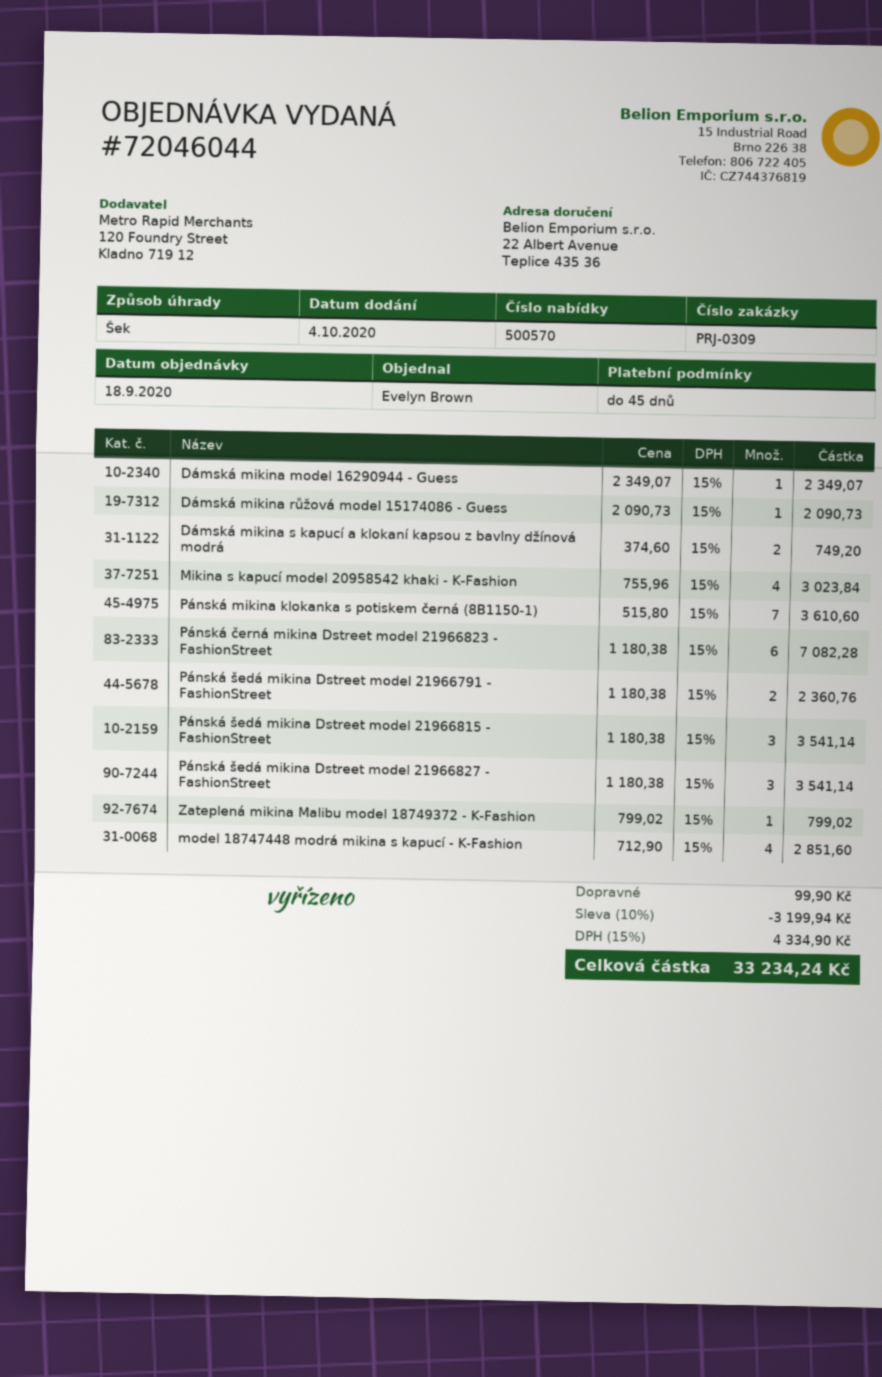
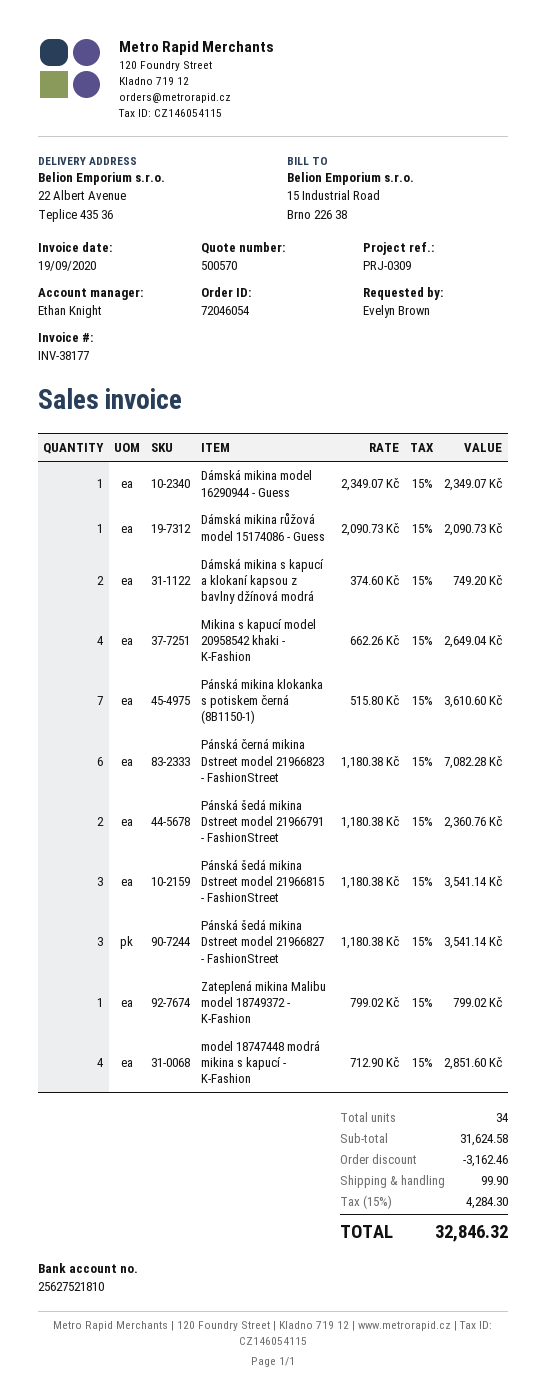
order number: 72046044 -> 72046054
Mikina s kapucí model 20958542 khaki - K-Fashion: 4 x 755.96 = 3023.84 -> 4 x 662.26 = 2649.04
discount: 3199.94 -> 3162.46
tax: 15% = 4334.90 -> 15% = 4284.30
total: 33234.24 -> 32846.32

